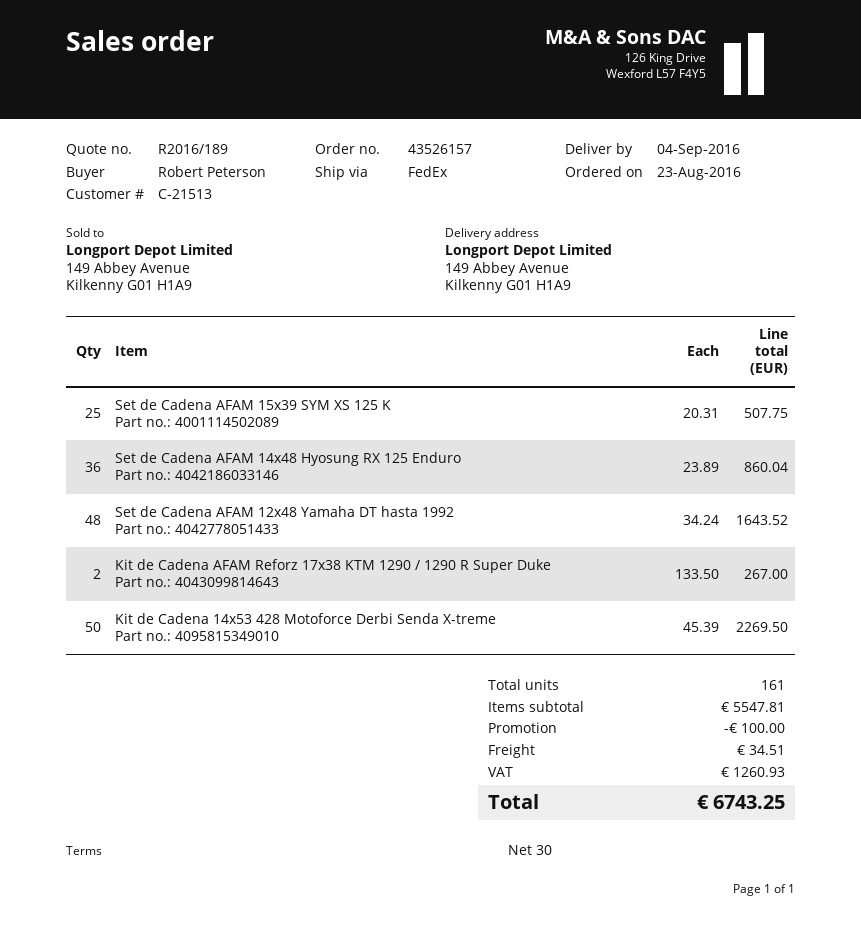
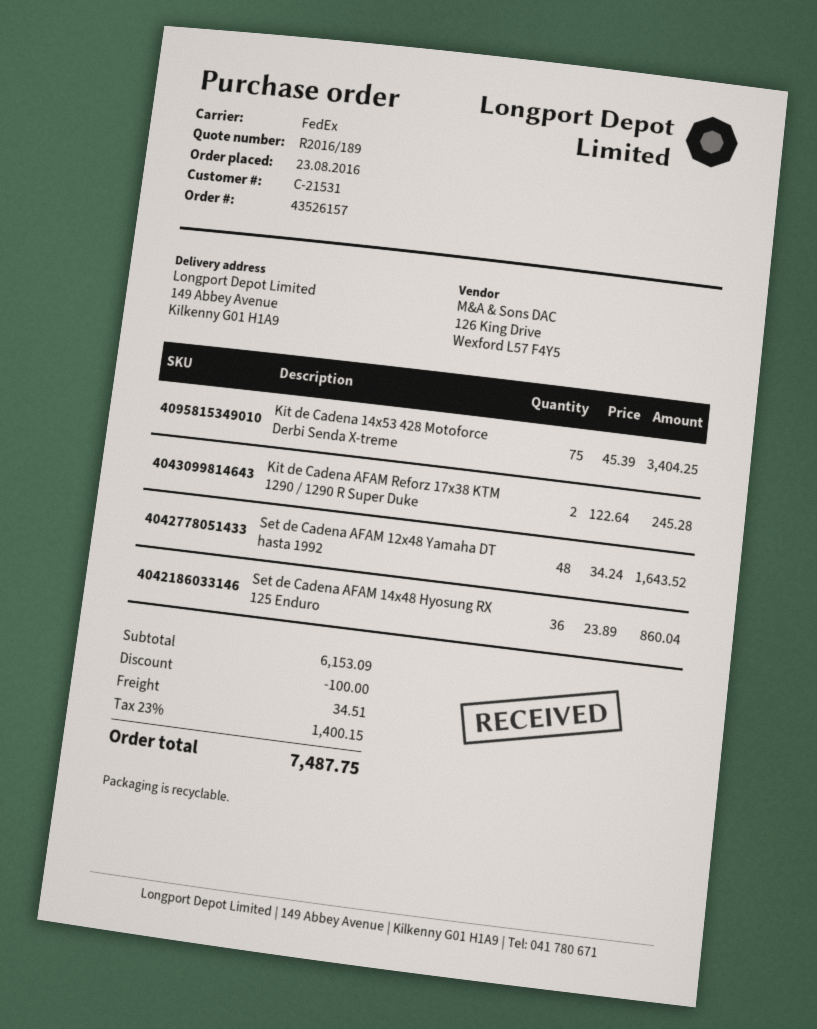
customer number: C-21513 -> C-21531
Set de Cadena AFAM 15x39 SYM XS 125 K: 25 x 20.31 = 507.75 -> none
Kit de Cadena AFAM Reforz 17x38 KTM 1290 / 1290 R Super Duke: 2 x 133.50 = 267.00 -> 2 x 122.64 = 245.28
Kit de Cadena 14x53 428 Motoforce Derbi Senda X-treme: 50 x 45.39 = 2269.50 -> 75 x 45.39 = 3404.25
subtotal: 5547.81 -> 6153.09
tax: 1260.93 -> 1400.15
total: 6743.25 -> 7487.75

